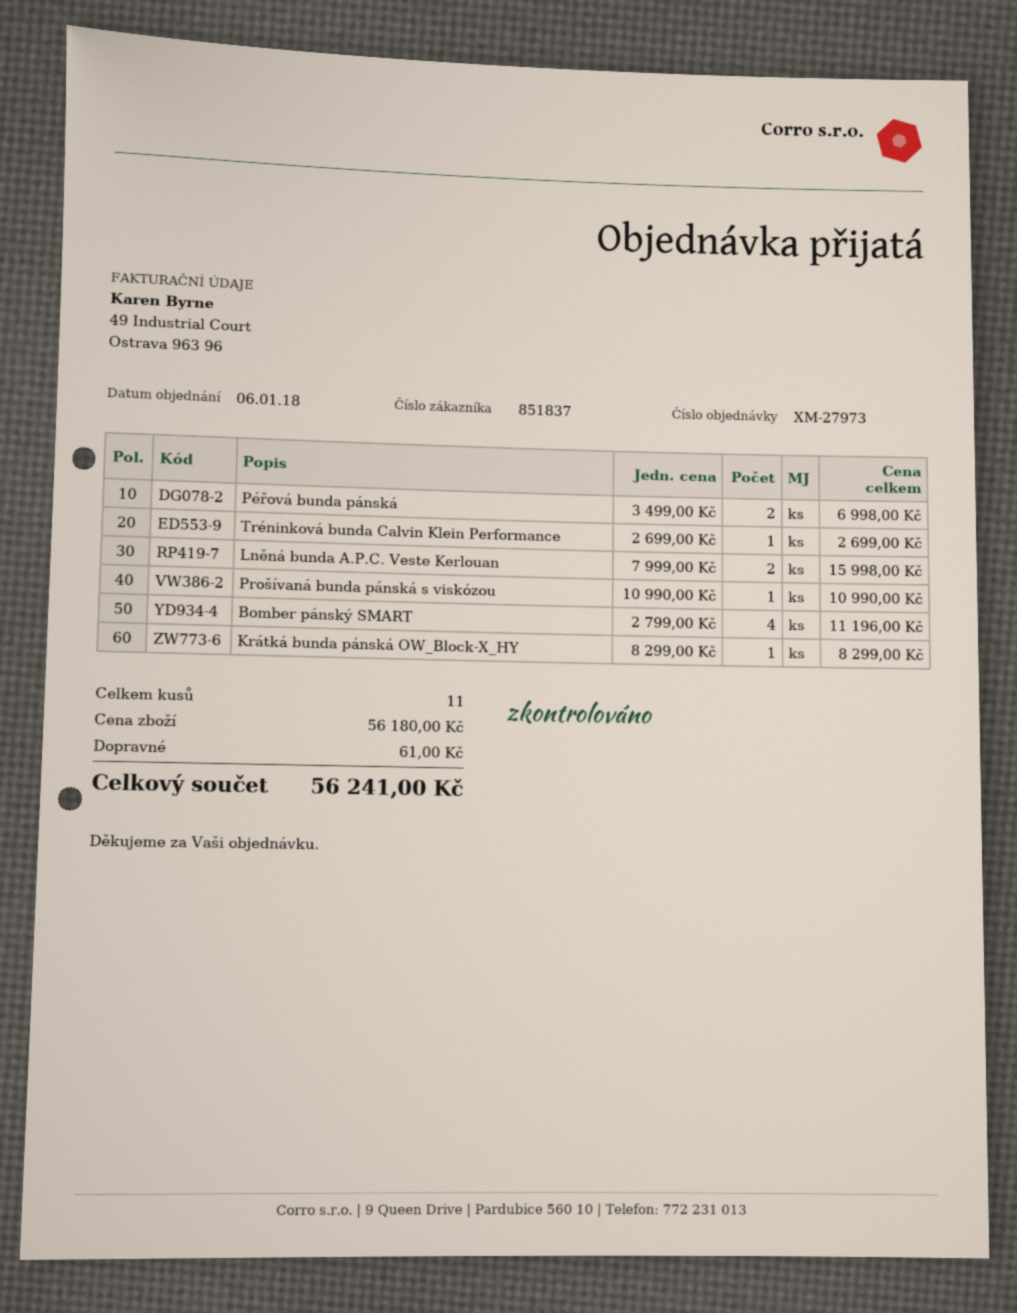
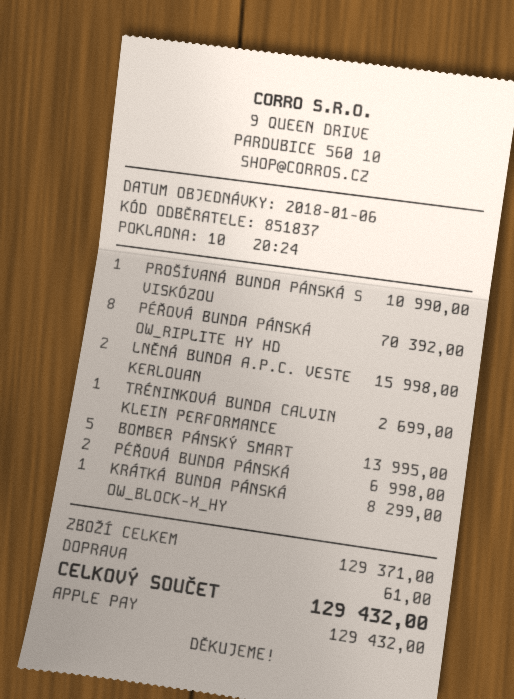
Bomber pánský SMART: 4 for 11196.00 -> 5 for 13995.00
PÉŘOVÁ BUNDA PÁNSKÁ OW_RIPLITE HY HD: none -> 8 for 70392.00
subtotal: 56180.00 -> 129371.00
total: 56241.00 -> 129432.00

